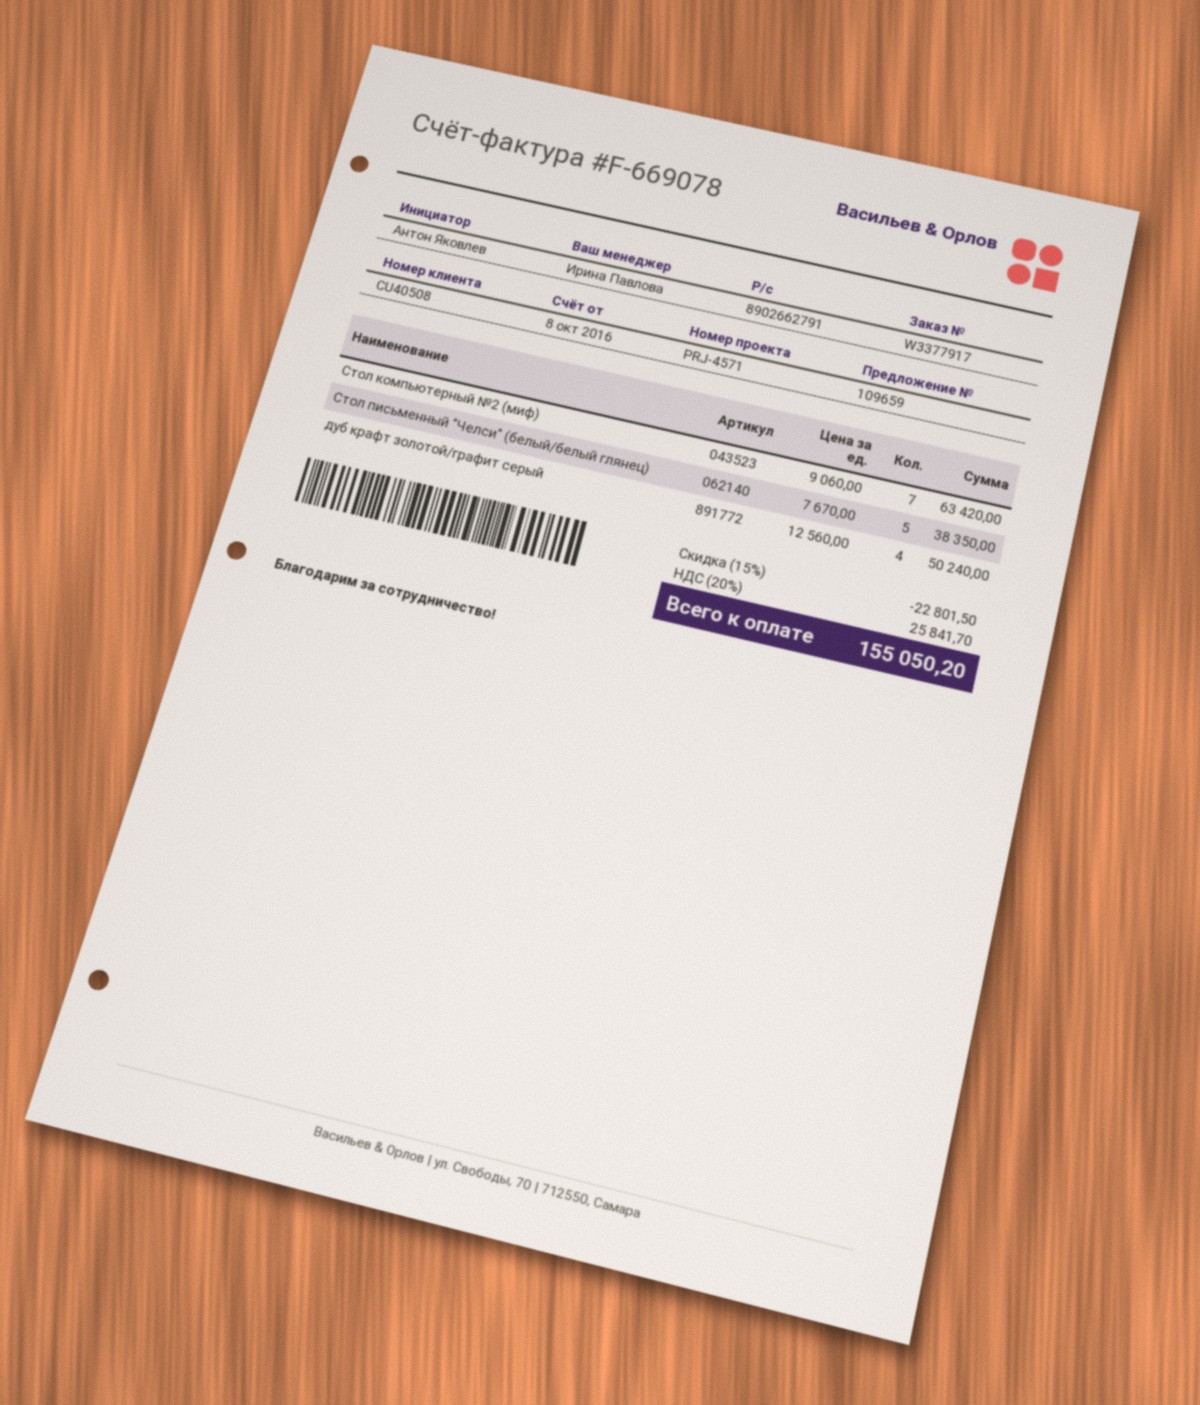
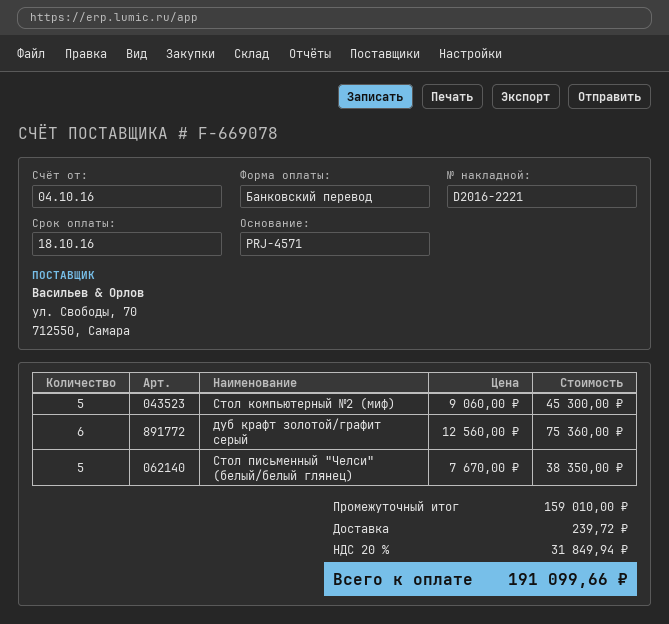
invoice date: 2016-10-08 -> 2016-10-04
Стол компьютерный №2 (миф): 7 x 9060.00 = 63420.00 -> 5 x 9060.00 = 45300.00
дуб крафт золотой/графит серый: 4 x 12560.00 = 50240.00 -> 6 x 12560.00 = 75360.00
discount: 15% = 22801.50 -> none
shipping: none -> 239.72
tax: 20% = 25841.70 -> 20% = 31849.94
total: 155050.20 -> 191099.66

